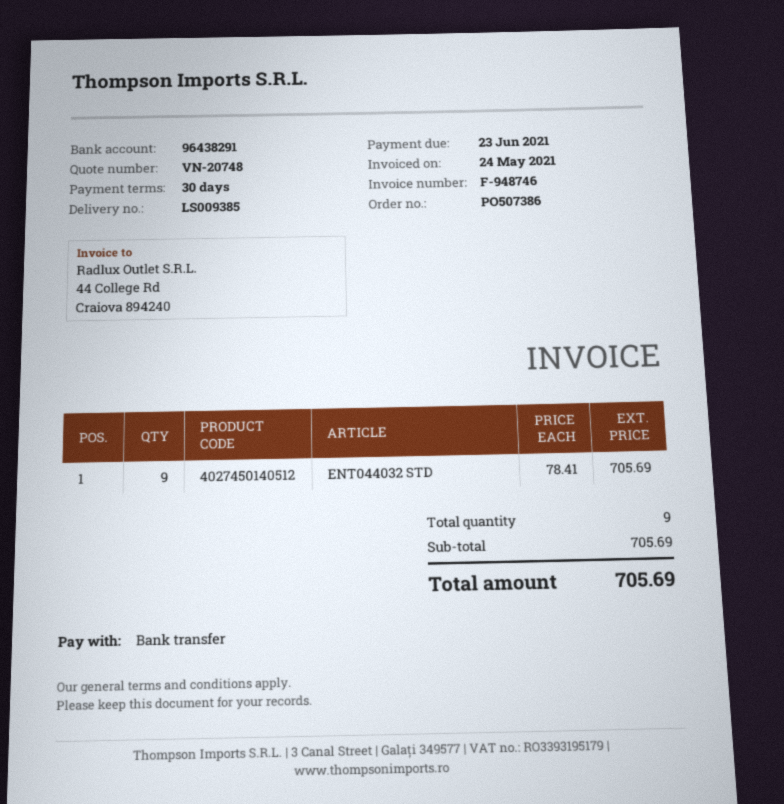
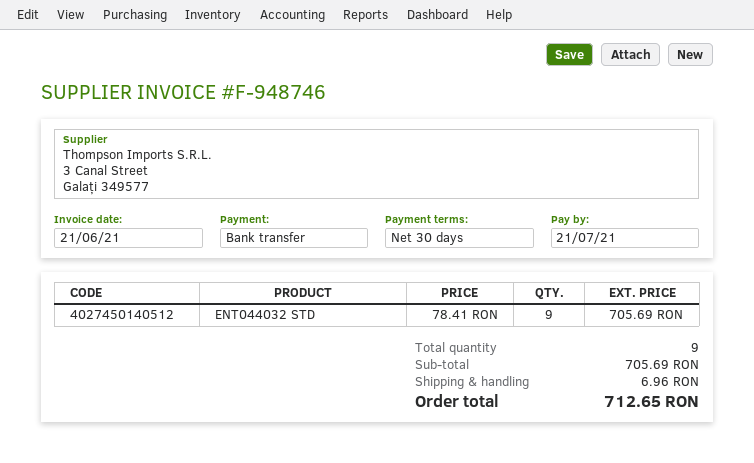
invoice date: 2021-05-24 -> 2021-06-21
due date: 2021-06-23 -> 2021-07-21
shipping: none -> 6.96
total: 705.69 -> 712.65

